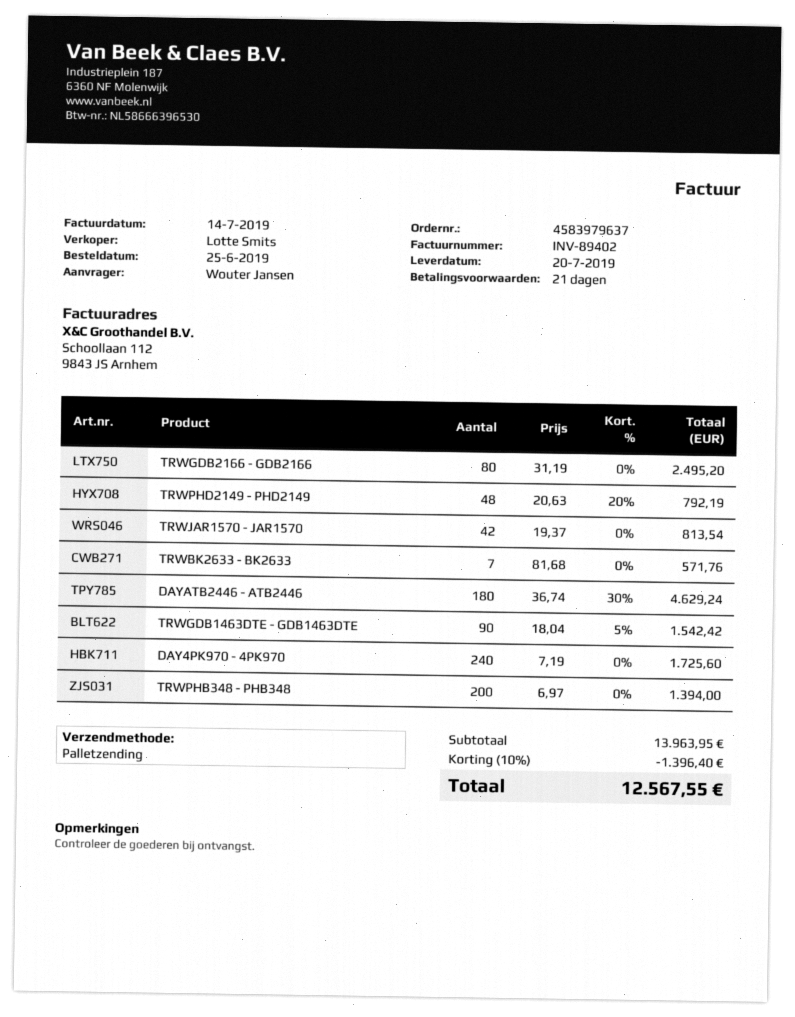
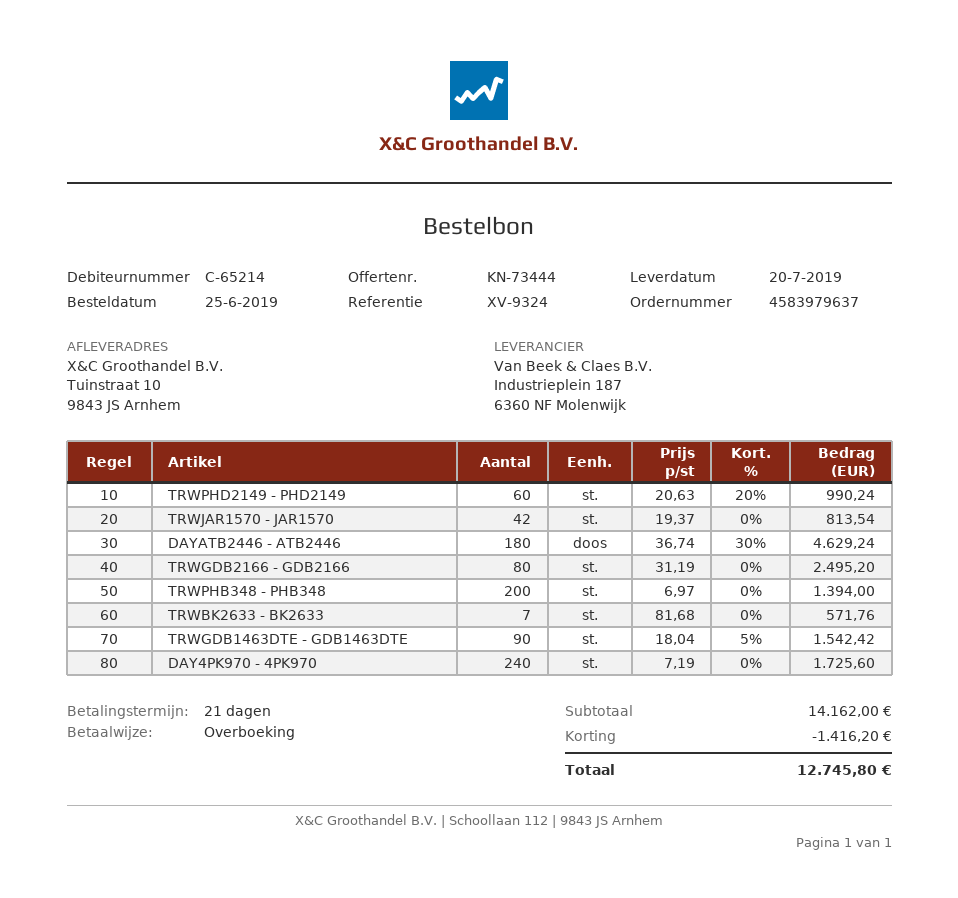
TRWPHD2149 - PHD2149: 48 x 20.63 - 20% = 792.19 -> 60 x 20.63 - 20% = 990.24
subtotal: 13963.95 -> 14162.00
discount: 1396.40 -> 1416.20
total: 12567.55 -> 12745.80

